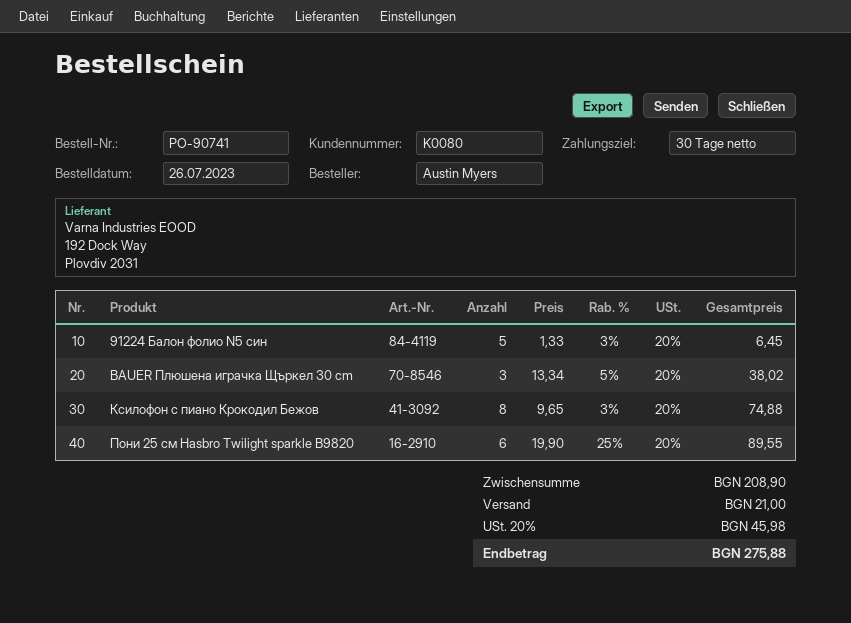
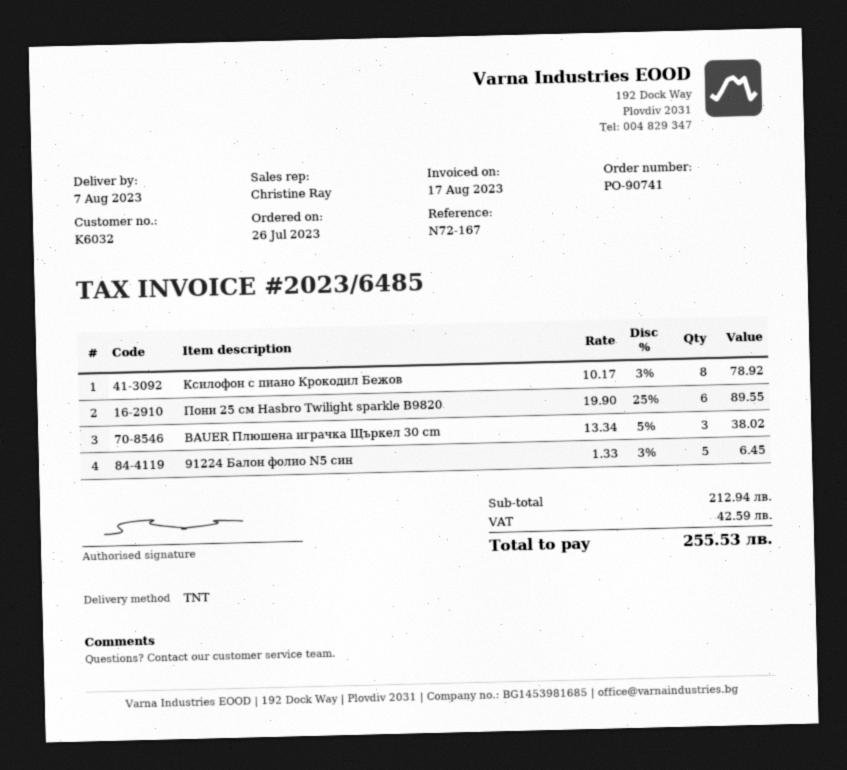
customer number: K0080 -> K6032
Ксилофон с пиано Крокодил Бежов: 8 x 9.65 - 3% = 74.88 -> 8 x 10.17 - 3% = 78.92
subtotal: 208.90 -> 212.94
shipping: 21.00 -> none
tax: 45.98 -> 42.59
total: 275.88 -> 255.53

